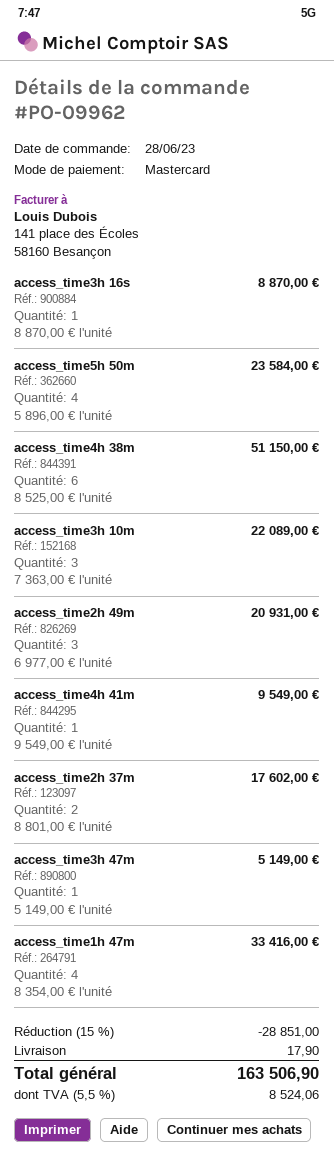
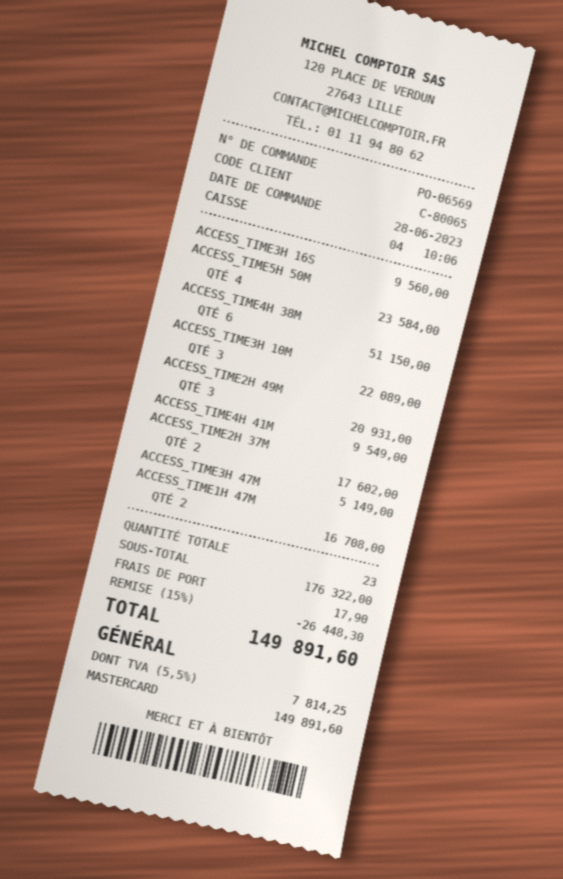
order number: PO-09962 -> PO-06569
access_time3h 16s: 1 for 8870.00 -> 1 for 9560.00
access_time1h 47m: 4 for 33416.00 -> 2 for 16708.00
discount: 15% = 28851.00 -> 15% = 26448.30
tax: 5.5% = 8524.06 -> 5.5% = 7814.25
total: 163506.90 -> 149891.60

